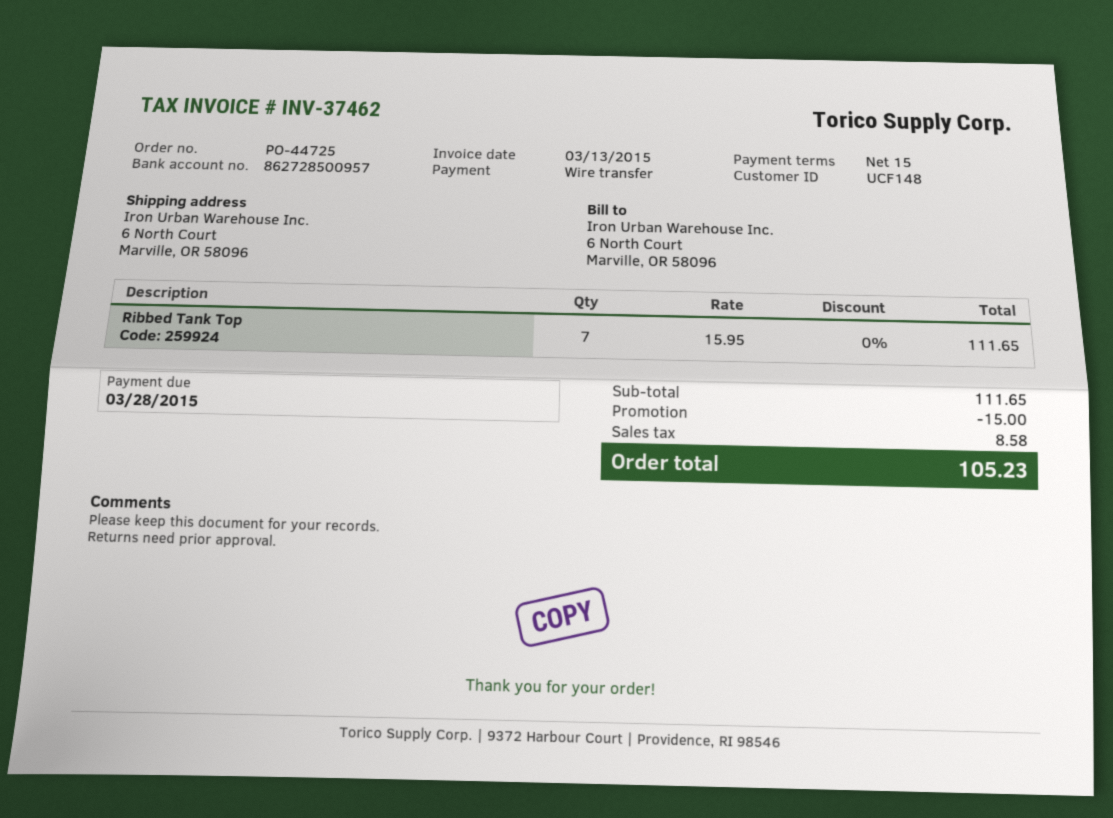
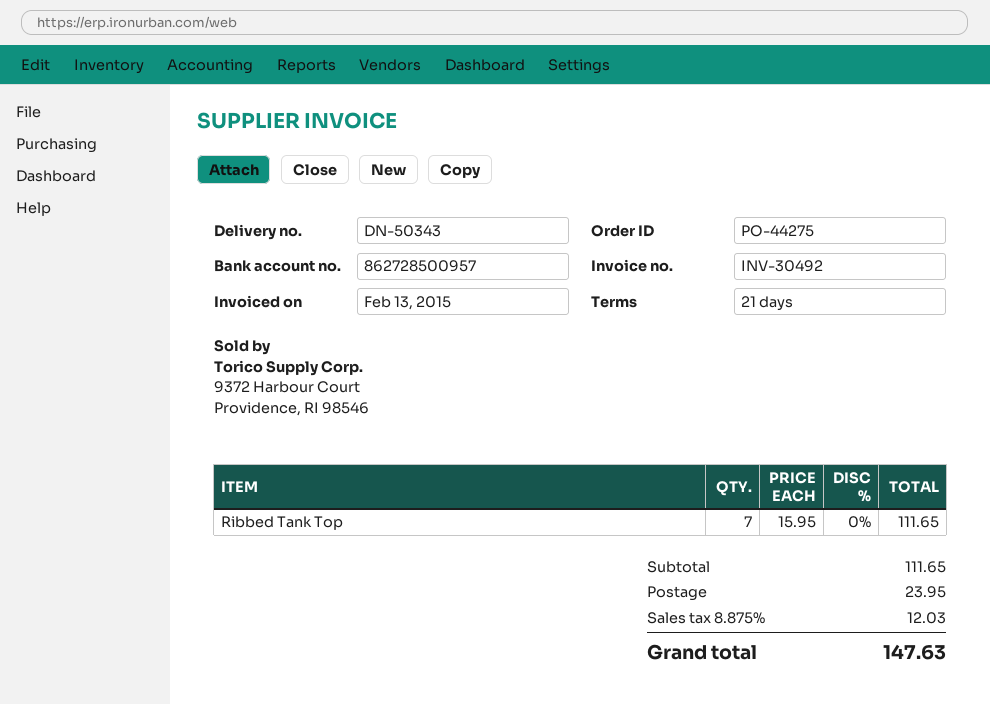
order number: PO-44725 -> PO-44275
invoice number: INV-37462 -> INV-30492
invoice date: 2015-03-13 -> 2015-02-13
payment terms: 15 days -> 21 days
discount: 15.00 -> none
shipping: none -> 23.95
tax: 8.58 -> 12.03
total: 105.23 -> 147.63

